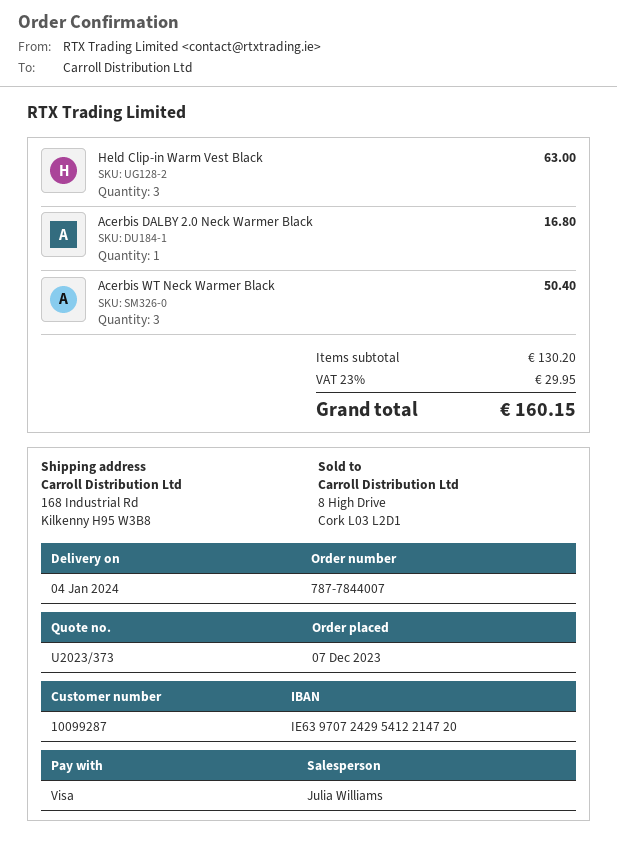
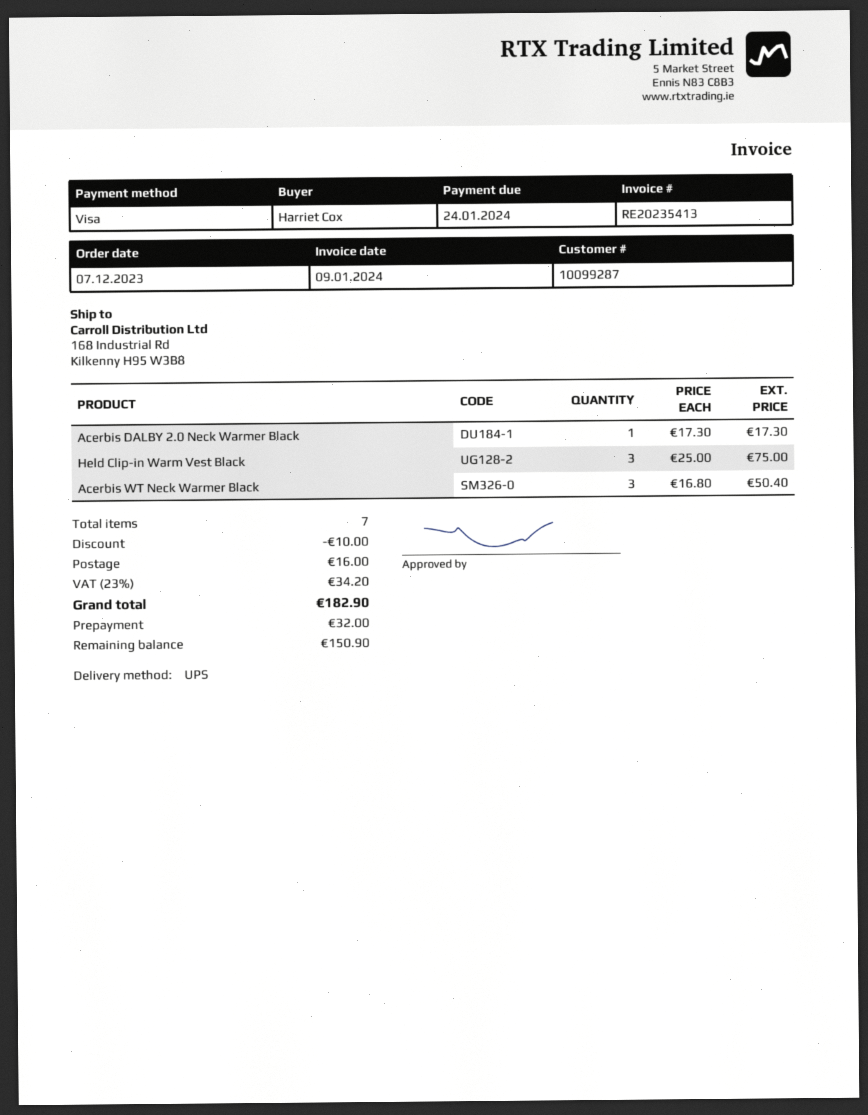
Held Clip-in Warm Vest Black: 3 for 63.00 -> 3 for 75.00
Acerbis DALBY 2.0 Neck Warmer Black: 1 for 16.80 -> 1 for 17.30
discount: none -> 10.00
shipping: none -> 16.00
tax: 23% = 29.95 -> 23% = 34.20
total: 160.15 -> 182.90

